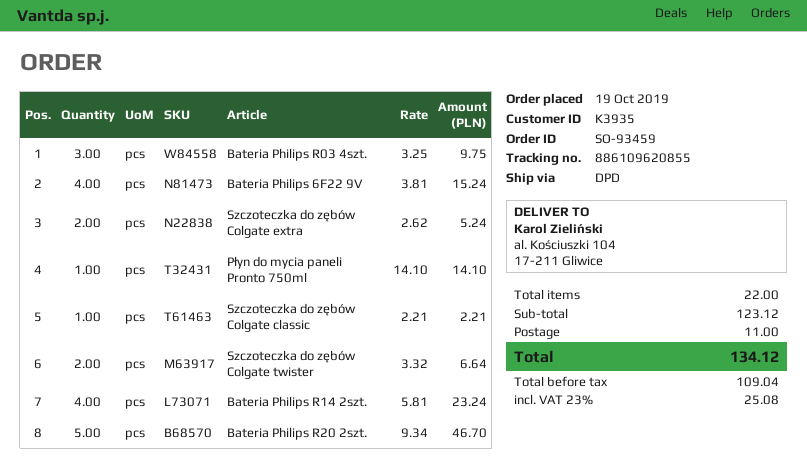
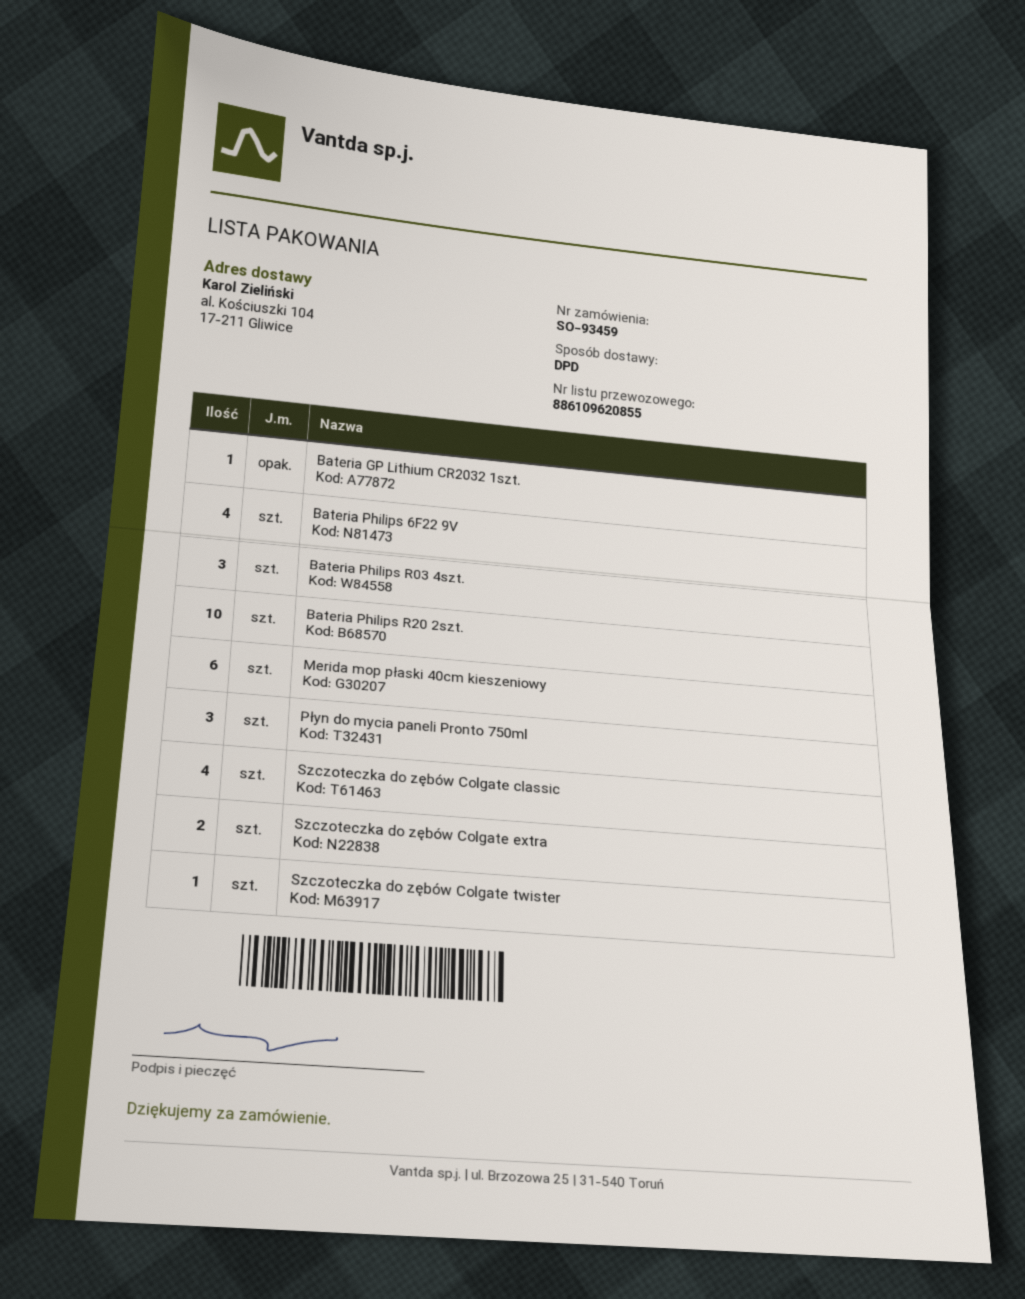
Płyn do mycia paneli Pronto 750ml: 1 -> 3
Szczoteczka do zębów Colgate classic: 1 -> 4
Szczoteczka do zębów Colgate twister: 2 -> 1
Bateria Philips R14 2szt.: 4 -> none
Bateria Philips R20 2szt.: 5 -> 10
Bateria GP Lithium CR2032 1szt.: none -> 1
Merida mop płaski 40cm kieszeniowy: none -> 6

